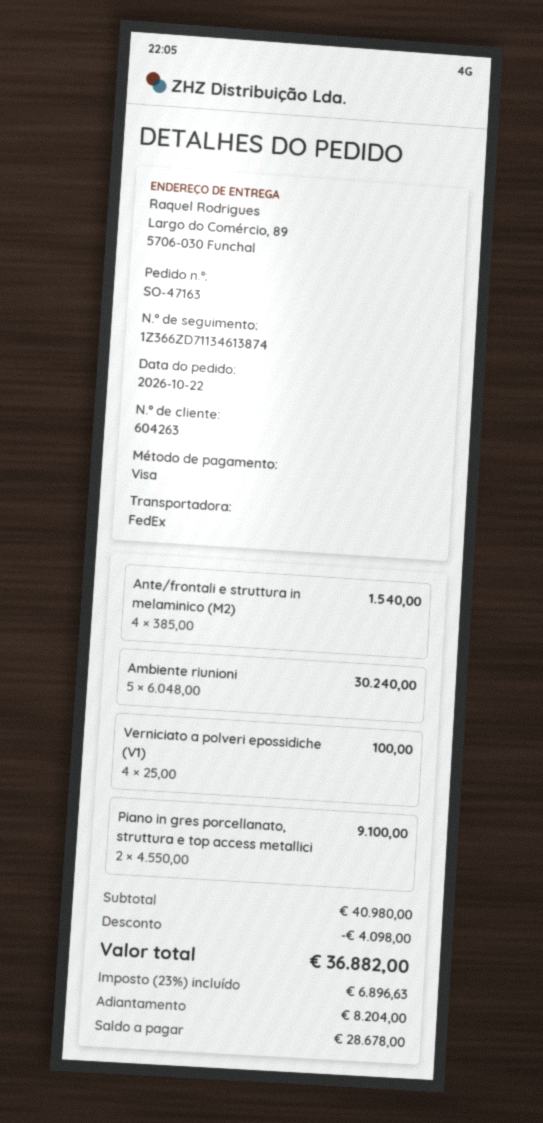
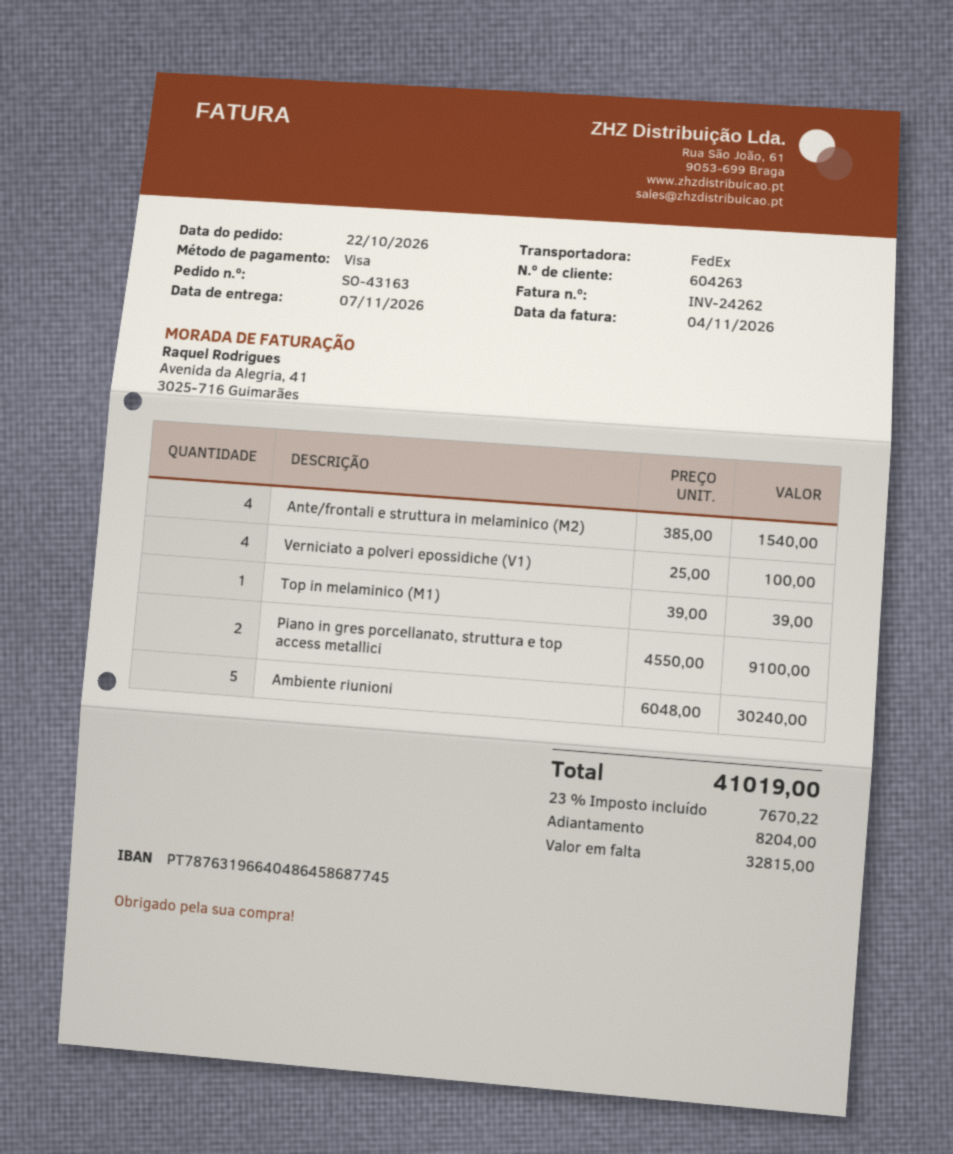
order number: SO-47163 -> SO-43163
Top in melaminico (M1): none -> 1 x 39.00 = 39.00
discount: 4098.00 -> none
tax: 23% = 6896.63 -> 23% = 7670.22
total: 36882.00 -> 41019.00
balance: 28678.00 -> 32815.00

